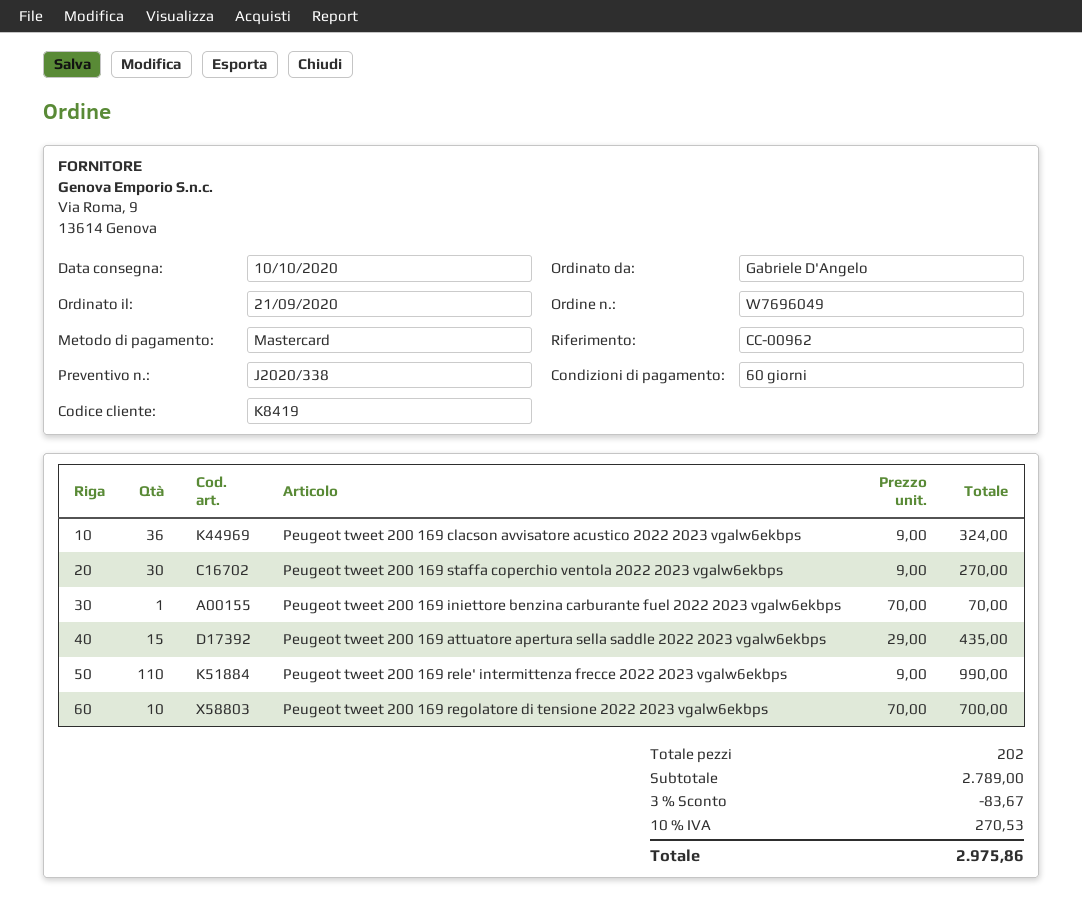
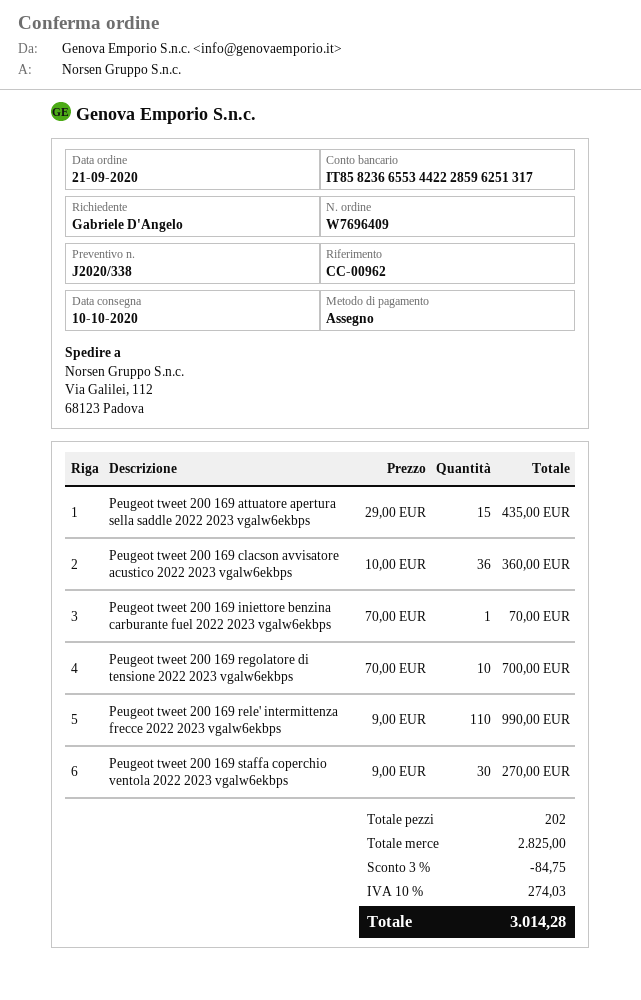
order number: W7696049 -> W7696409
payment method: Mastercard -> cheque
Peugeot tweet 200 169 clacson avvisatore acustico 2022 2023 vgalw6ekbps: 36 x 9.00 = 324.00 -> 36 x 10.00 = 360.00
subtotal: 2789.00 -> 2825.00
discount: 3% = 83.67 -> 3% = 84.75
tax: 10% = 270.53 -> 10% = 274.03
total: 2975.86 -> 3014.28

